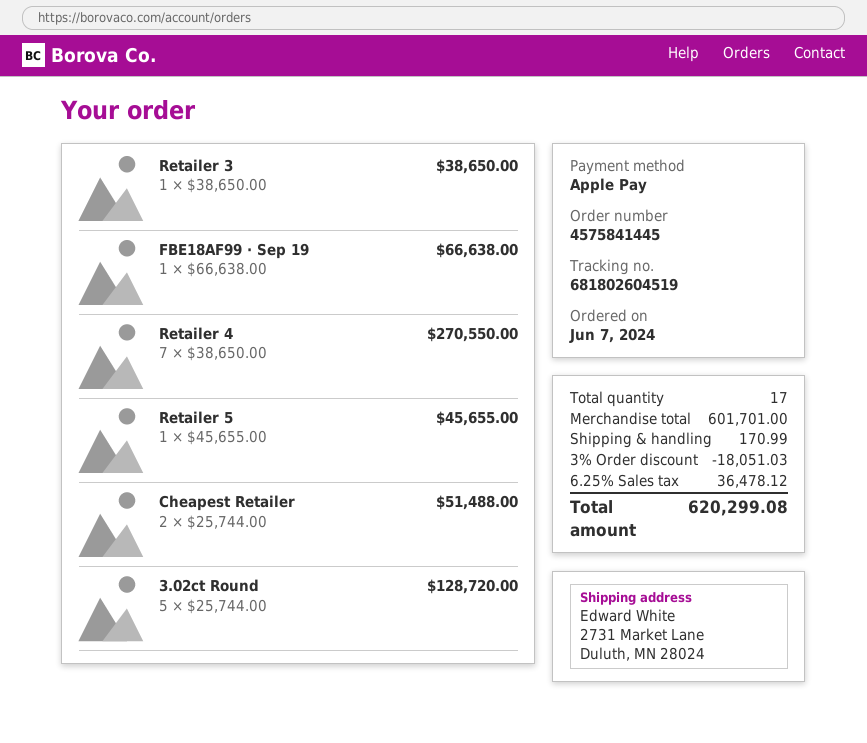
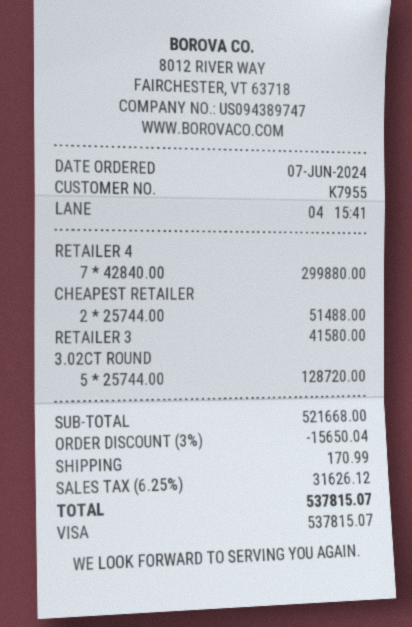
payment method: Apple Pay -> Visa
Retailer 3: 1 x 38650.00 = 38650.00 -> 1 x 41580.00 = 41580.00
FBE18AF99 · Sep 19: 1 x 66638.00 = 66638.00 -> none
Retailer 4: 7 x 38650.00 = 270550.00 -> 7 x 42840.00 = 299880.00
Retailer 5: 1 x 45655.00 = 45655.00 -> none
subtotal: 601701.00 -> 521668.00
discount: 3% = 18051.03 -> 3% = 15650.04
tax: 6.25% = 36478.12 -> 6.25% = 31626.12
total: 620299.08 -> 537815.07

